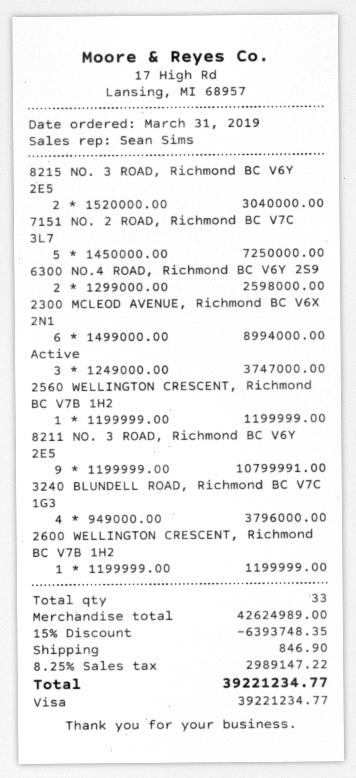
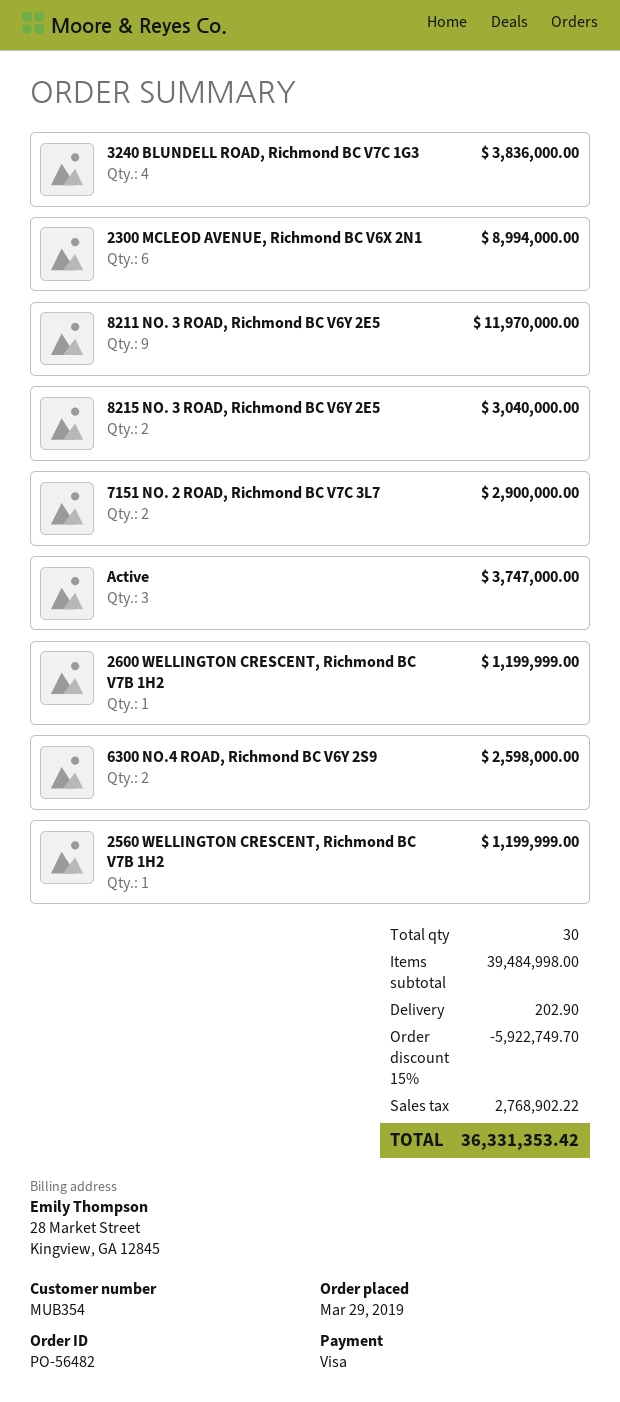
order date: 2019-03-31 -> 2019-03-29
7151 NO. 2 ROAD, Richmond BC V7C 3L7: 5 for 7250000.00 -> 2 for 2900000.00
8211 NO. 3 ROAD, Richmond BC V6Y 2E5: 9 for 10799991.00 -> 9 for 11970000.00
3240 BLUNDELL ROAD, Richmond BC V7C 1G3: 4 for 3796000.00 -> 4 for 3836000.00
total quantity: 33 -> 30
subtotal: 42624989.00 -> 39484998.00
discount: 15% = 6393748.35 -> 15% = 5922749.70
shipping: 846.90 -> 202.90
tax: 2989147.22 -> 2768902.22
total: 39221234.77 -> 36331353.42

